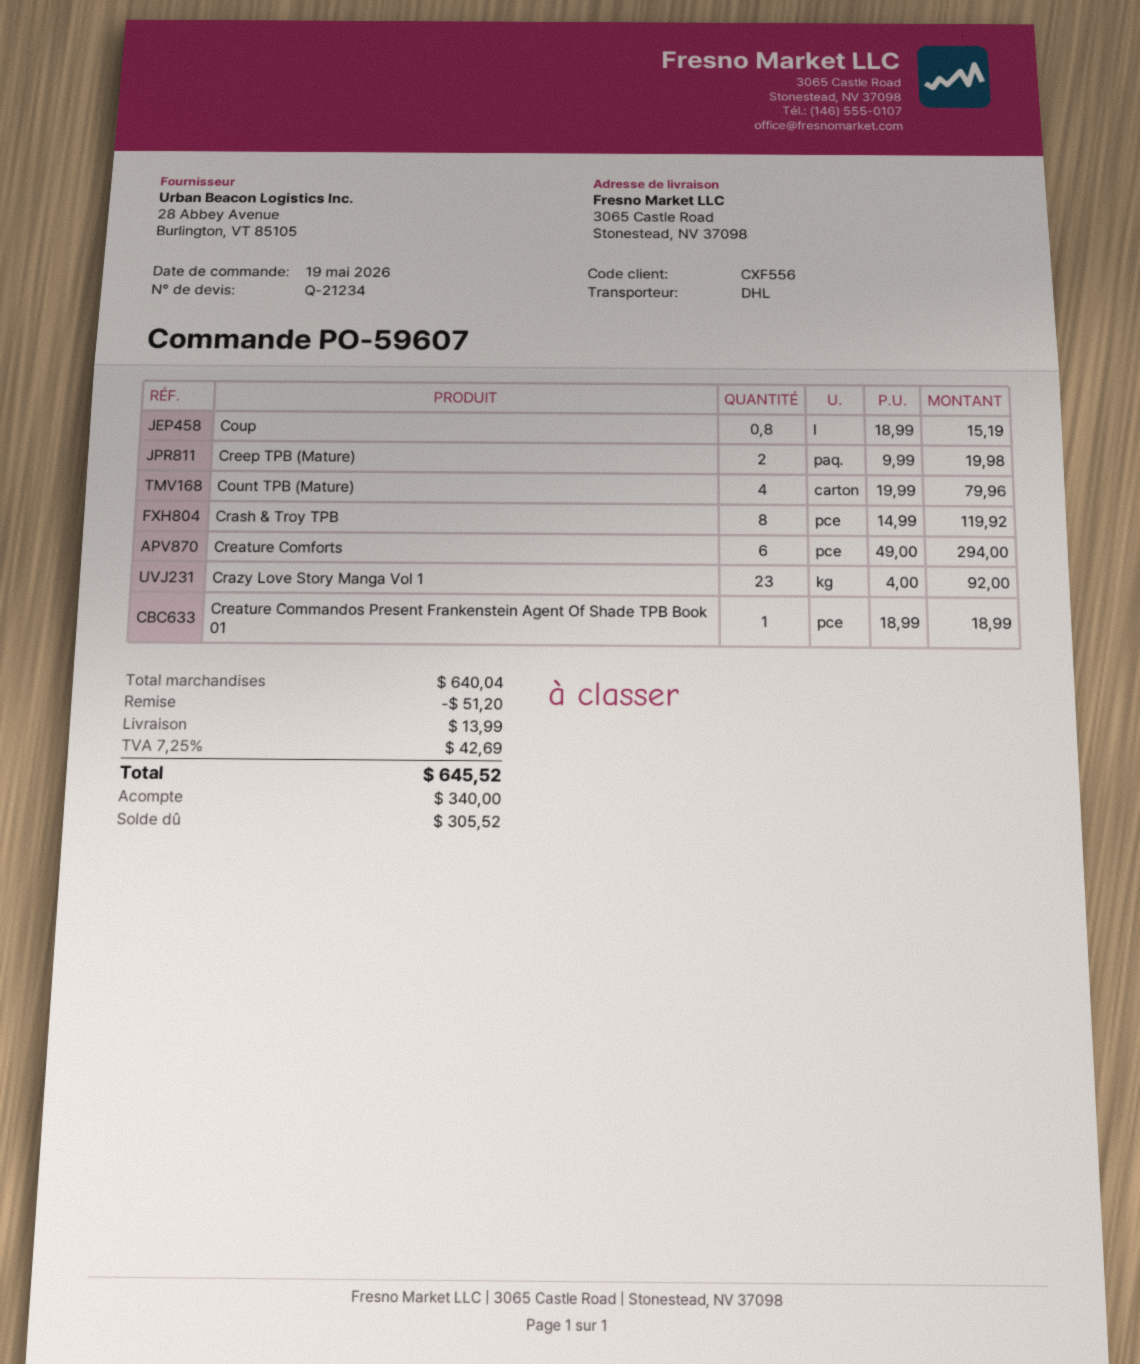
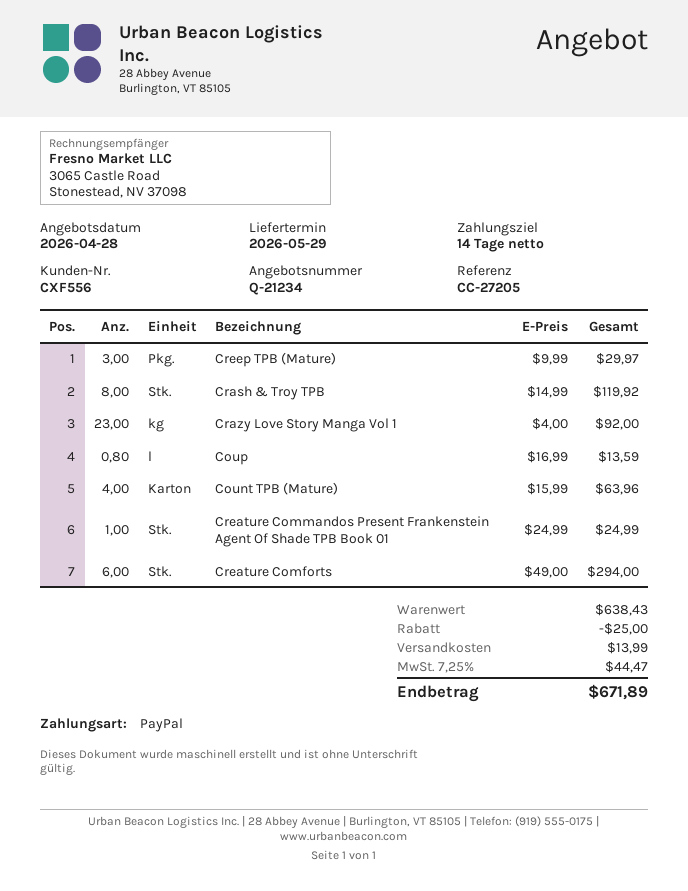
Coup: 0.8 x 18.99 = 15.19 -> 0.8 x 16.99 = 13.59
Creep TPB (Mature): 2 x 9.99 = 19.98 -> 3 x 9.99 = 29.97
Count TPB (Mature): 4 x 19.99 = 79.96 -> 4 x 15.99 = 63.96
Creature Commandos Present Frankenstein Agent Of Shade TPB Book 01: 1 x 18.99 = 18.99 -> 1 x 24.99 = 24.99
subtotal: 640.04 -> 638.43
discount: 51.20 -> 25.00
tax: 7.25% = 42.69 -> 7.25% = 44.47
total: 645.52 -> 671.89

